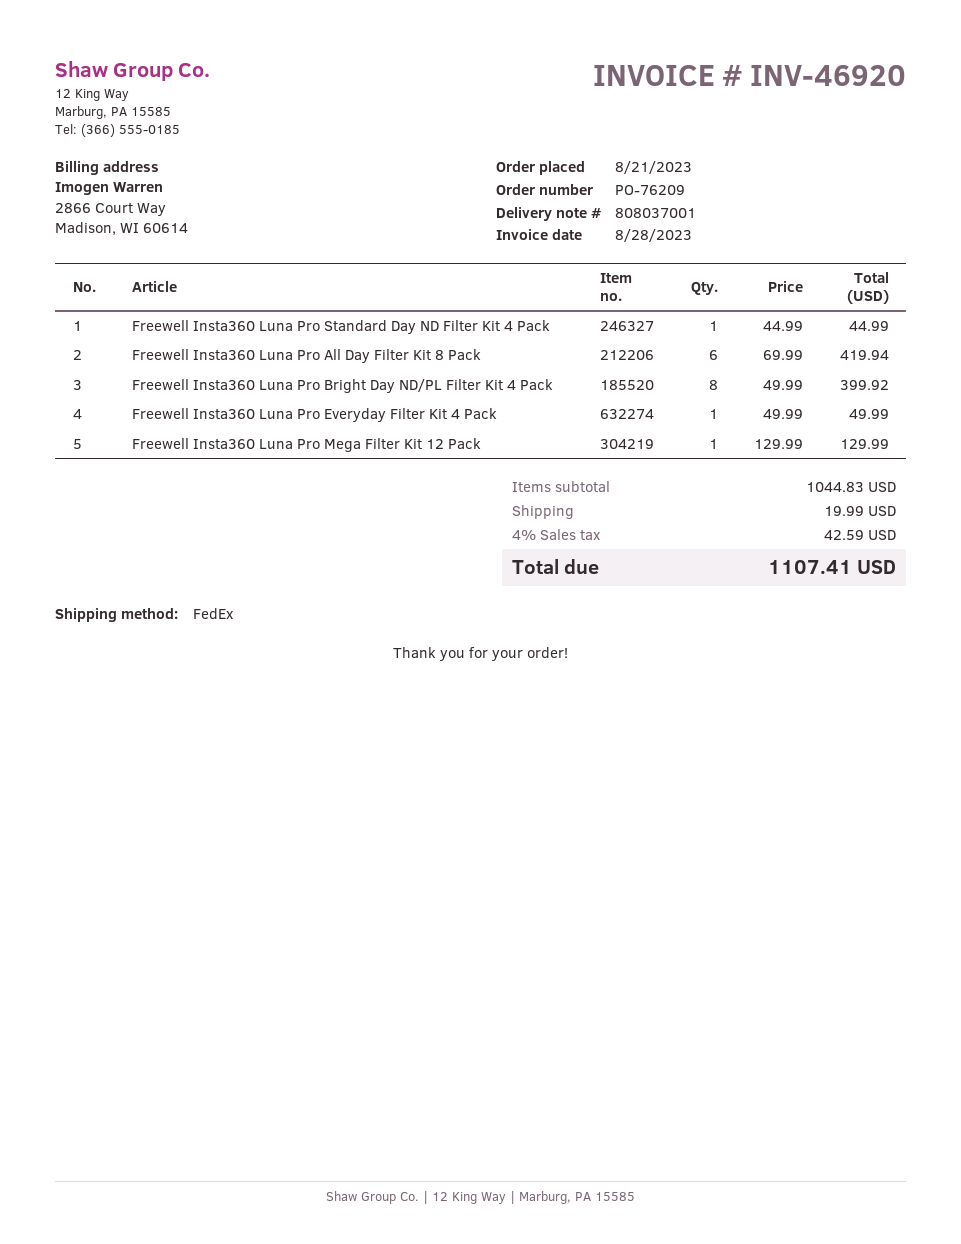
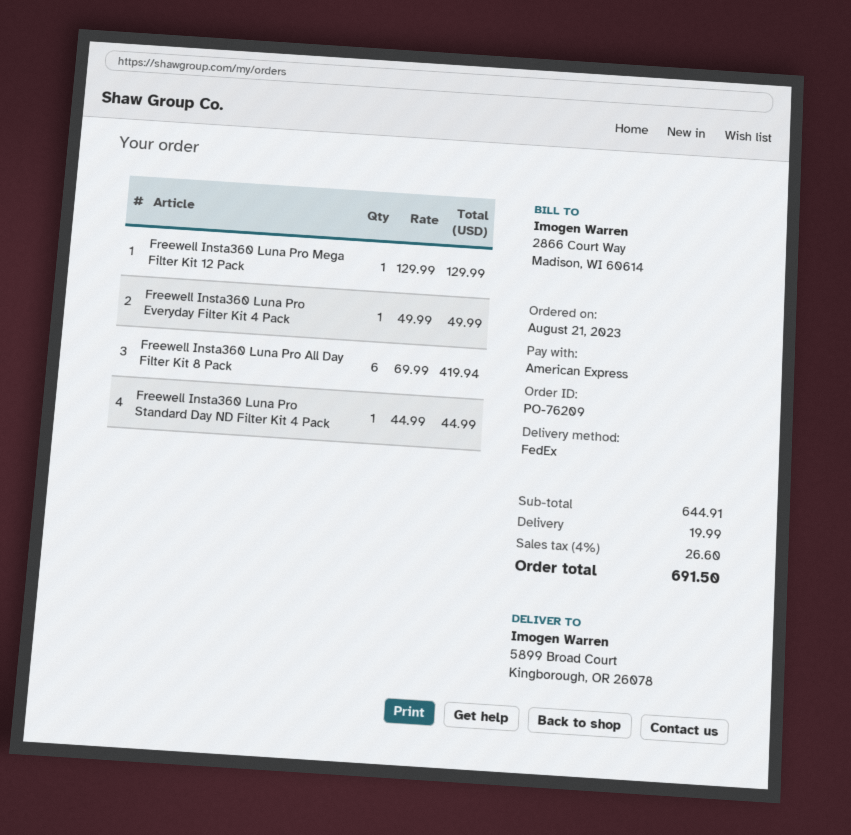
Freewell Insta360 Luna Pro Bright Day ND/PL Filter Kit 4 Pack: 8 x 49.99 = 399.92 -> none
subtotal: 1044.83 -> 644.91
tax: 4% = 42.59 -> 4% = 26.60
total: 1107.41 -> 691.50

